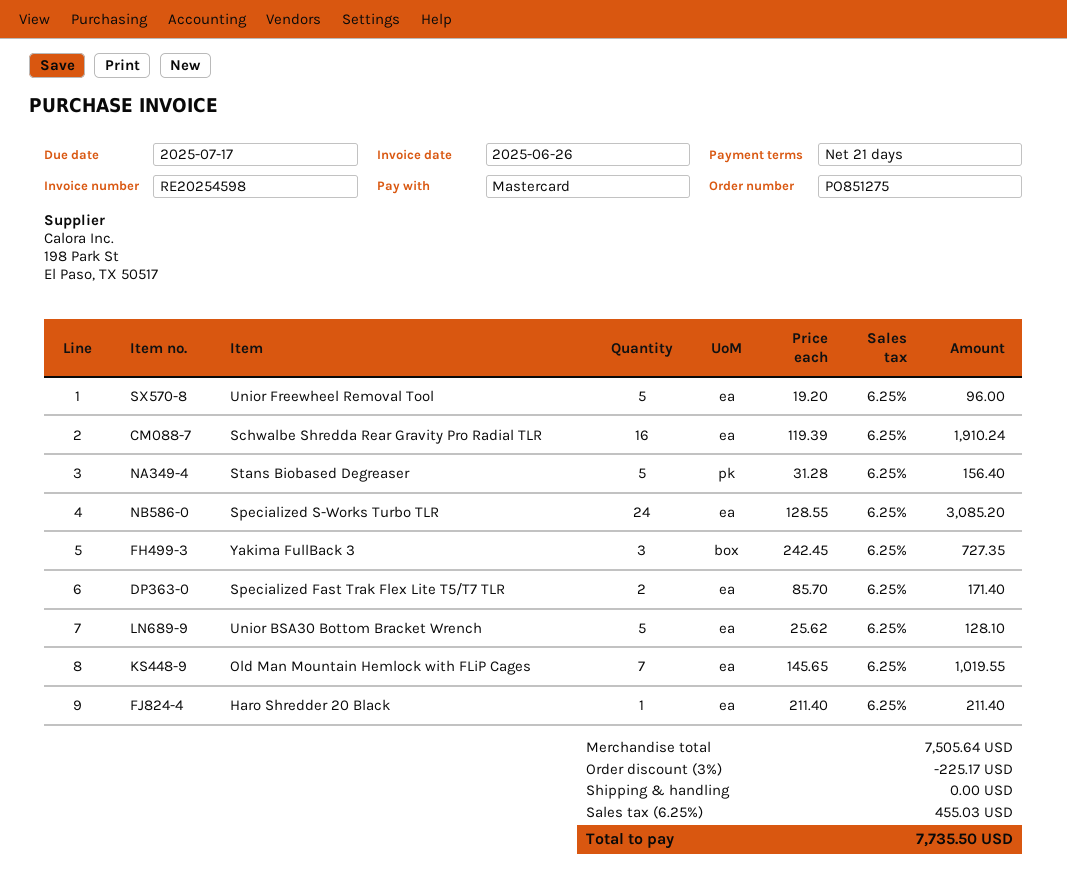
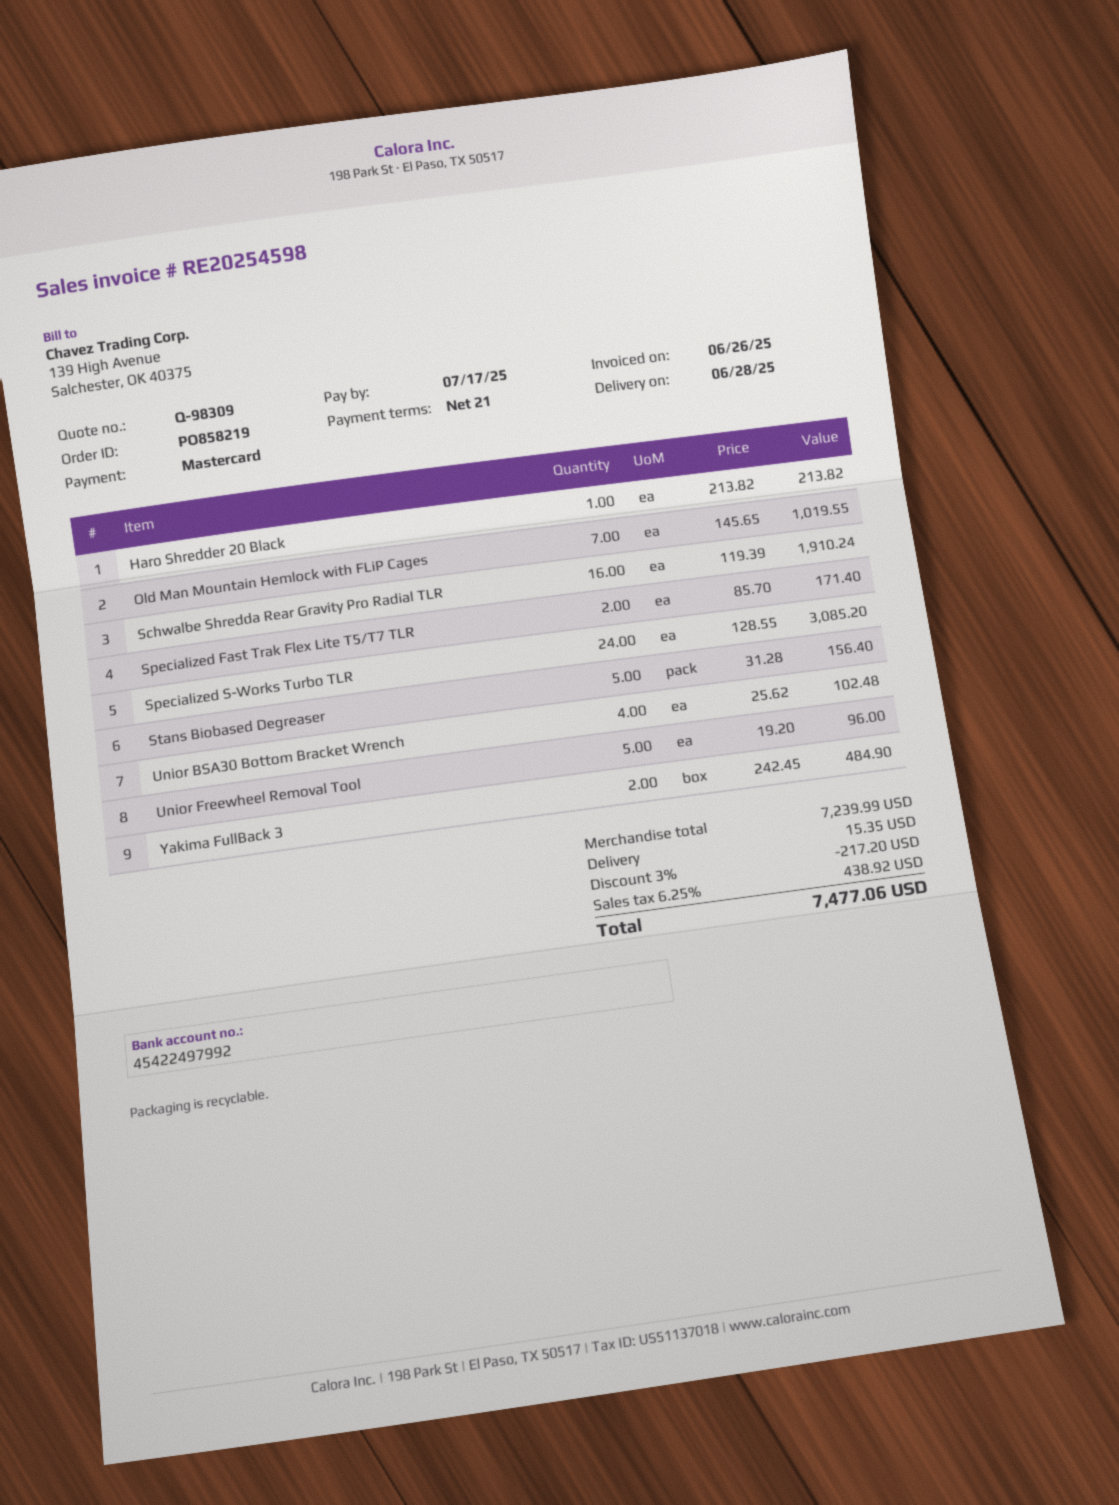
order number: PO851275 -> PO858219
Yakima FullBack 3: 3 x 242.45 = 727.35 -> 2 x 242.45 = 484.90
Unior BSA30 Bottom Bracket Wrench: 5 x 25.62 = 128.10 -> 4 x 25.62 = 102.48
Haro Shredder 20 Black: 1 x 211.40 = 211.40 -> 1 x 213.82 = 213.82
subtotal: 7505.64 -> 7239.99
discount: 3% = 225.17 -> 3% = 217.20
shipping: 0.00 -> 15.35
tax: 6.25% = 455.03 -> 6.25% = 438.92
total: 7735.50 -> 7477.06

